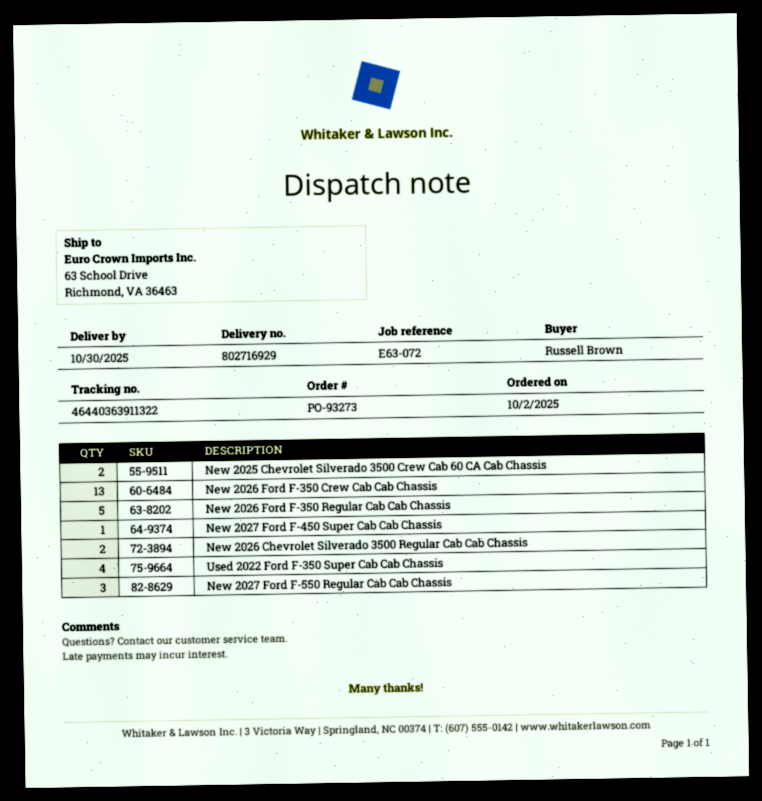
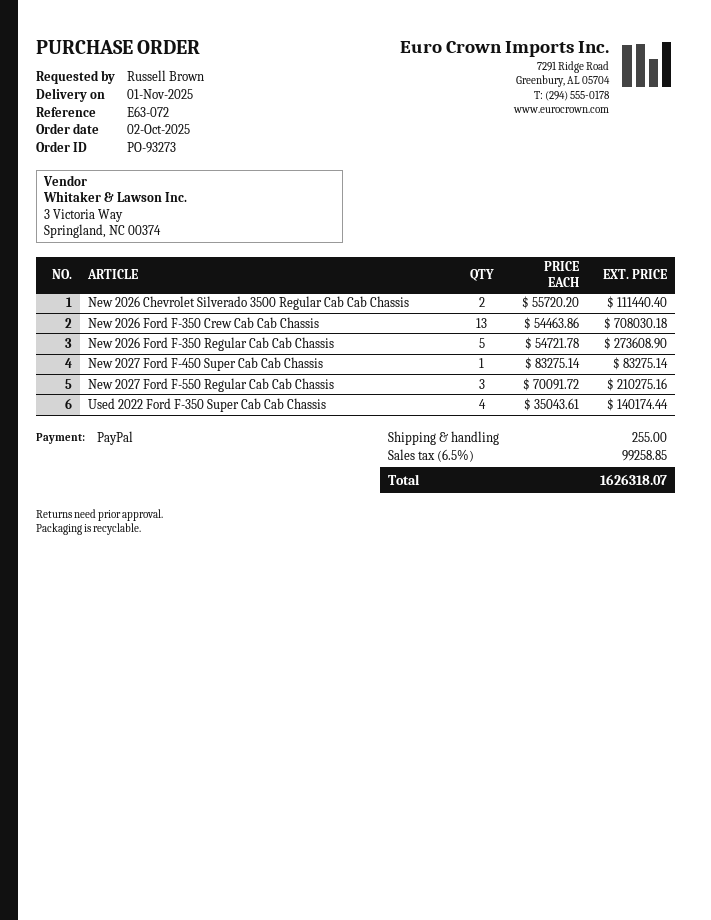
delivery date: 2025-10-30 -> 2025-11-01
New 2025 Chevrolet Silverado 3500 Crew Cab 60 CA Cab Chassis: 2 -> none

